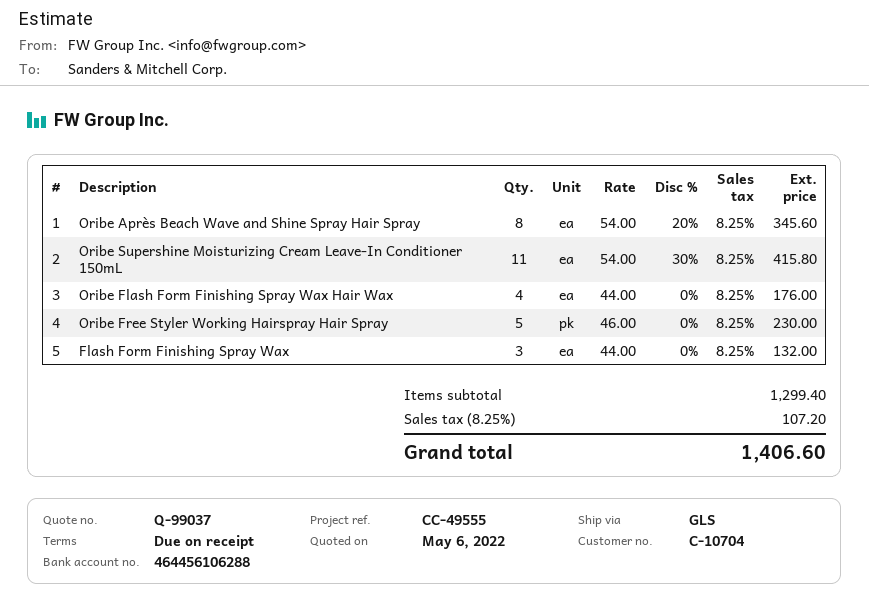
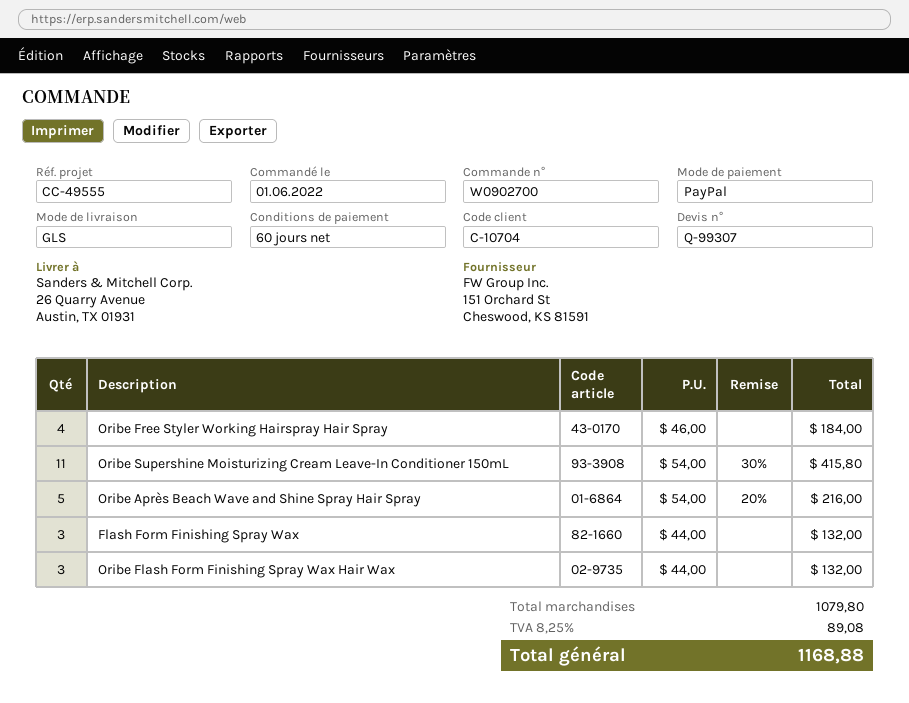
quote number: Q-99037 -> Q-99307
payment terms: on receipt -> 60 days
Oribe Après Beach Wave and Shine Spray Hair Spray: 8 x 54.00 - 20% = 345.60 -> 5 x 54.00 - 20% = 216.00
Oribe Flash Form Finishing Spray Wax Hair Wax: 4 x 44.00 = 176.00 -> 3 x 44.00 = 132.00
Oribe Free Styler Working Hairspray Hair Spray: 5 x 46.00 = 230.00 -> 4 x 46.00 = 184.00
subtotal: 1299.40 -> 1079.80
tax: 8.25% = 107.20 -> 8.25% = 89.08
total: 1406.60 -> 1168.88

